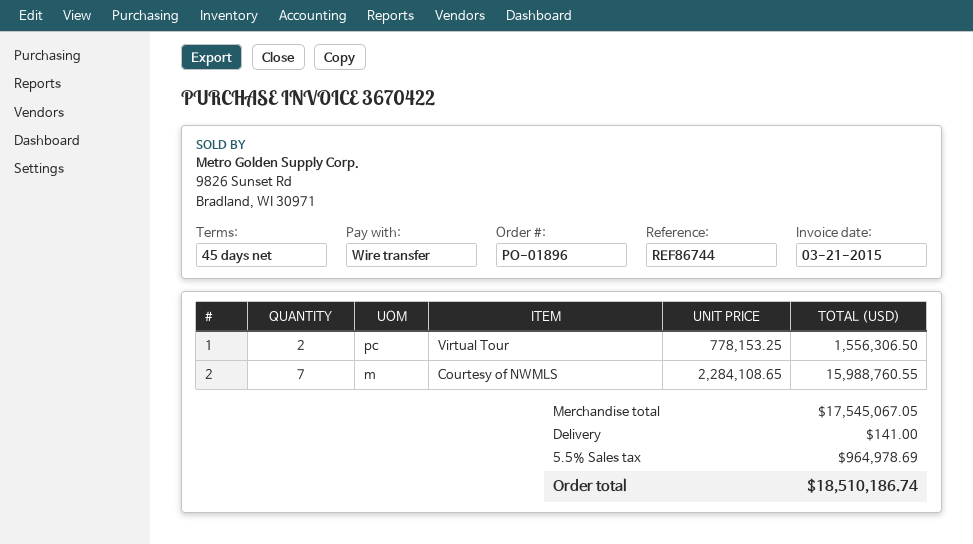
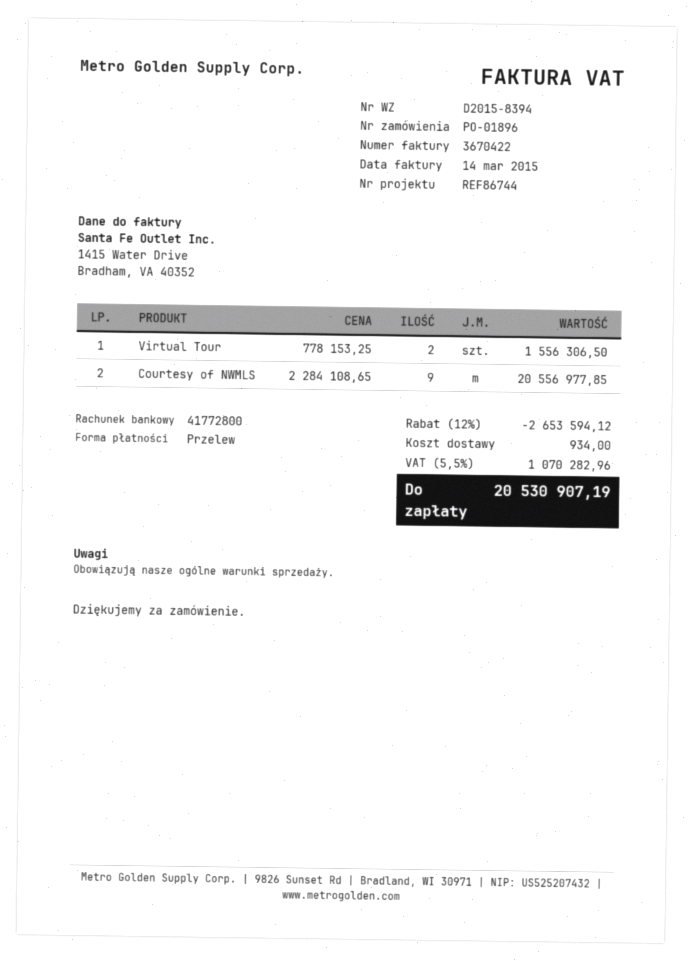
invoice date: 2015-03-21 -> 2015-03-14
Courtesy of NWMLS: 7 x 2284108.65 = 15988760.55 -> 9 x 2284108.65 = 20556977.85
discount: none -> 12% = 2653594.12
shipping: 141.00 -> 934.00
tax: 5.5% = 964978.69 -> 5.5% = 1070282.96
total: 18510186.74 -> 20530907.19

